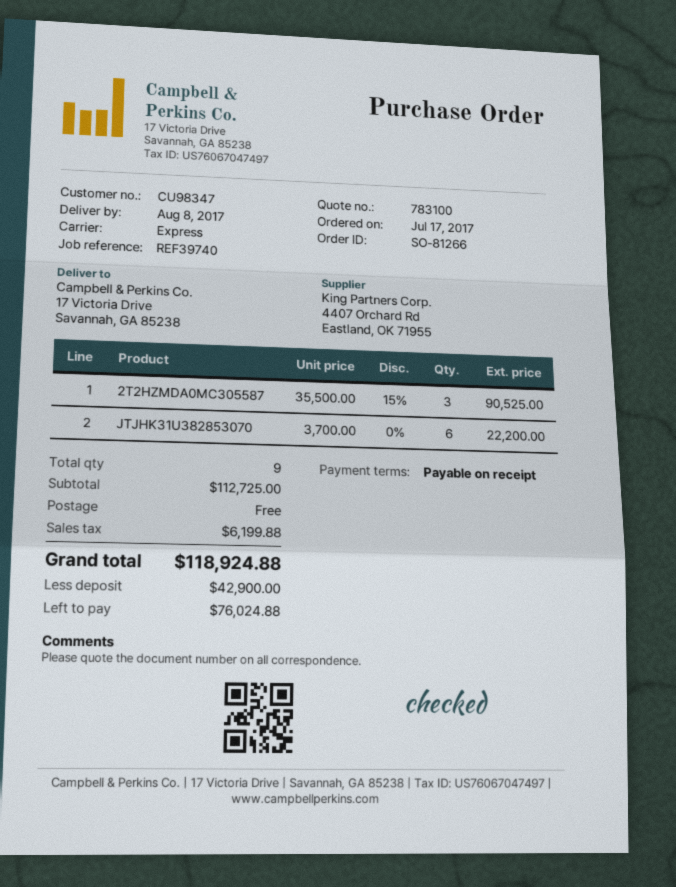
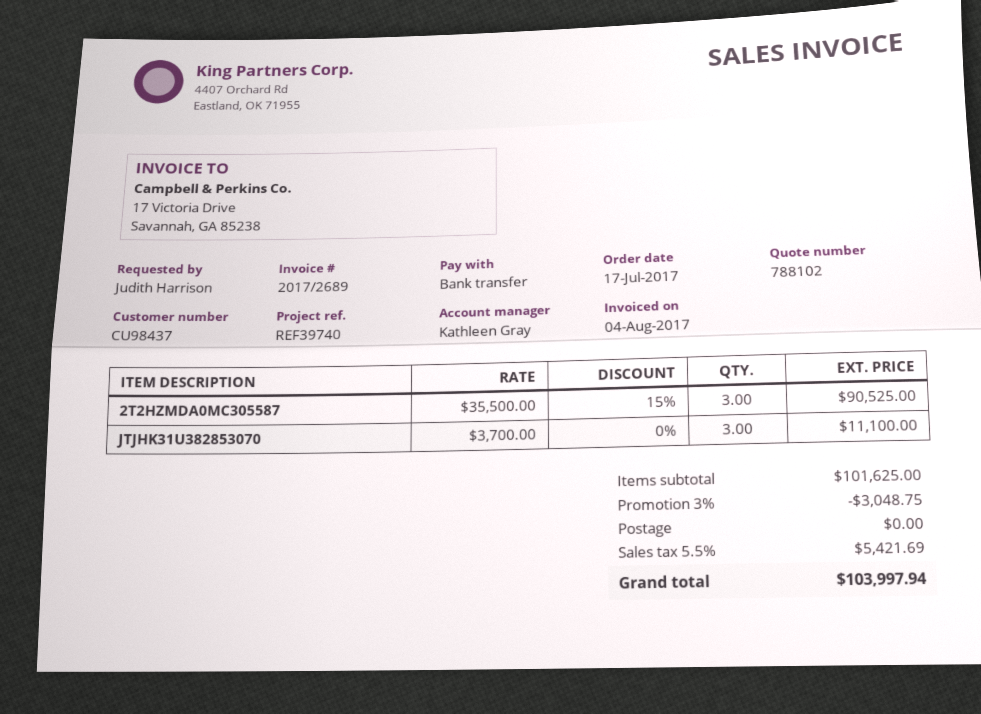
quote number: 783100 -> 788102
customer number: CU98347 -> CU98437
JTJHK31U382853070: 6 x 3700.00 = 22200.00 -> 3 x 3700.00 = 11100.00
subtotal: 112725.00 -> 101625.00
discount: none -> 3% = 3048.75
tax: 6199.88 -> 5421.69
total: 118924.88 -> 103997.94

